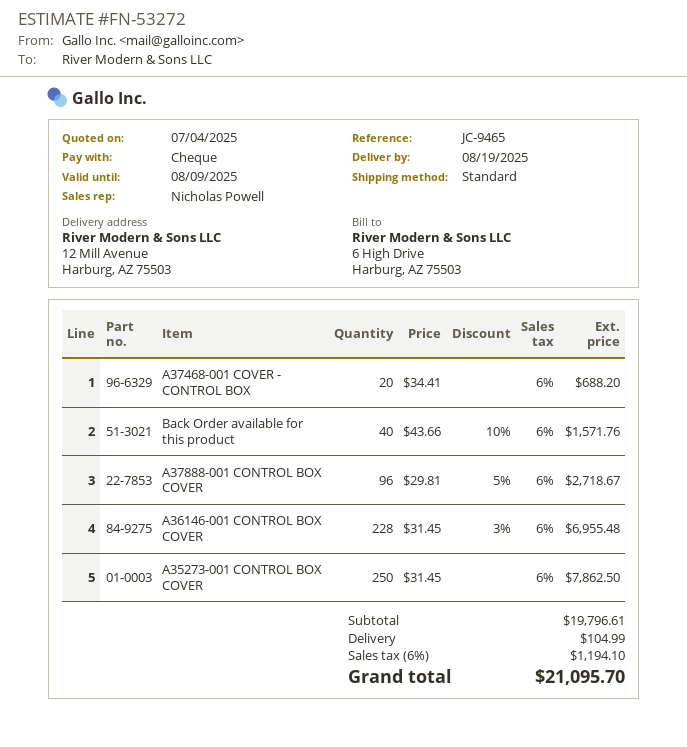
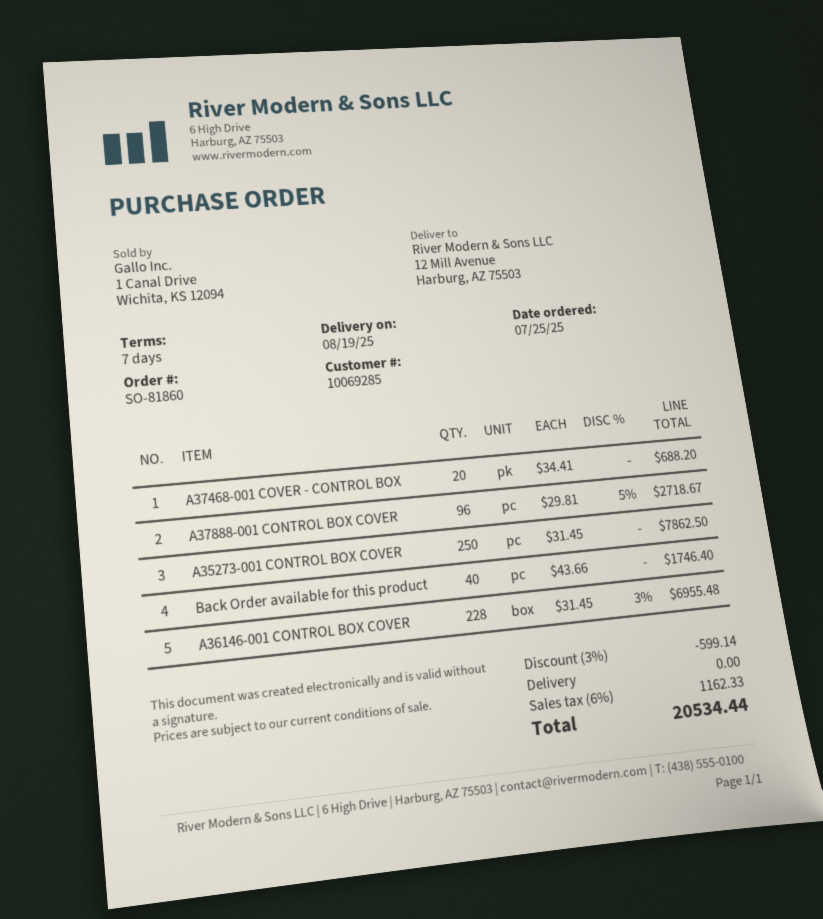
Back Order available for this product: 40 x 43.66 - 10% = 1571.76 -> 40 x 43.66 = 1746.40
discount: none -> 3% = 599.14
shipping: 104.99 -> 0.00
tax: 6% = 1194.10 -> 6% = 1162.33
total: 21095.70 -> 20534.44

